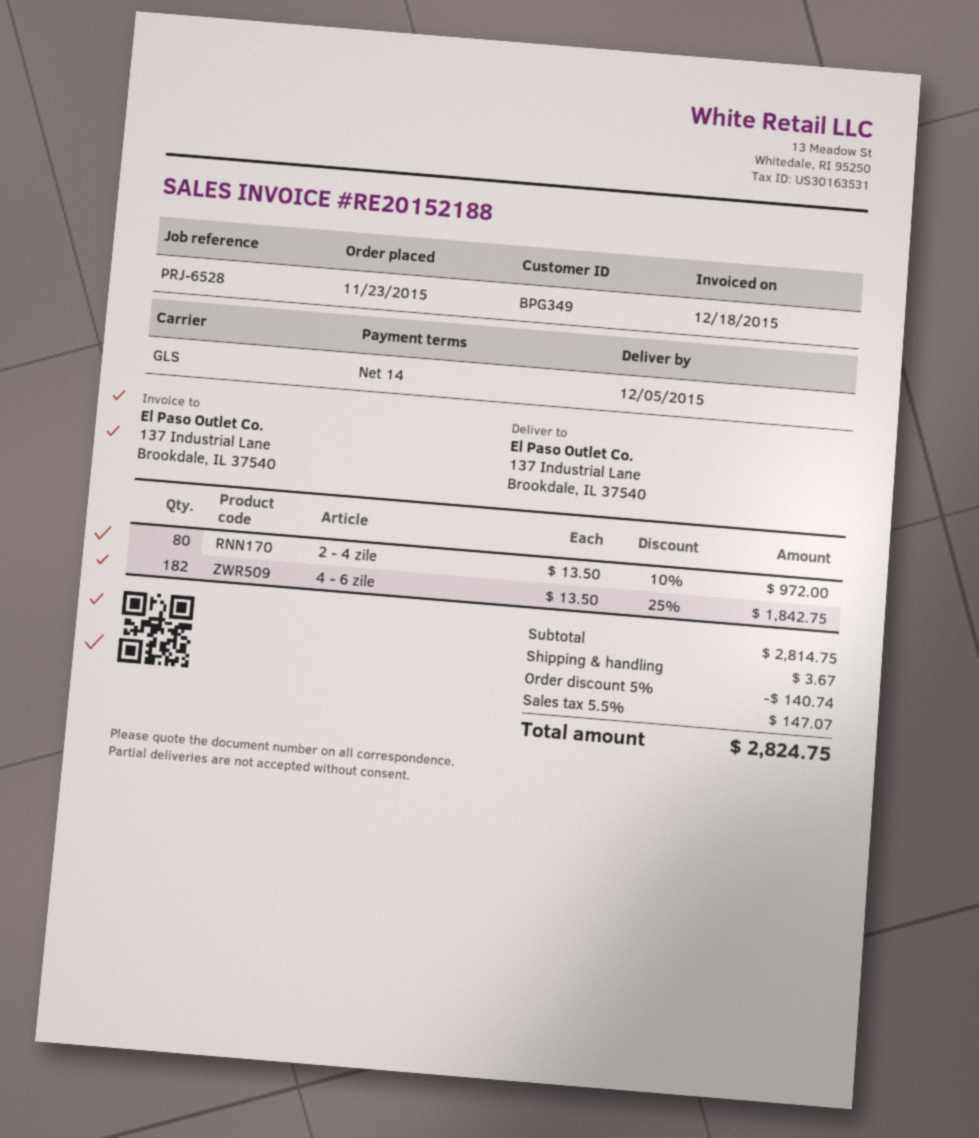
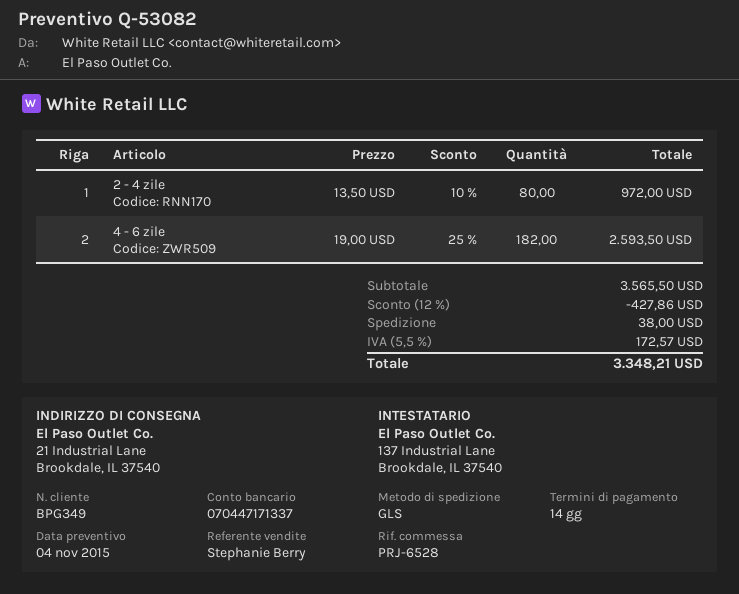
ship to: 137 Industrial Lane, Brookdale, IL 37540 -> 21 Industrial Lane, Brookdale, IL 37540
4 - 6 zile: 182 x 13.50 - 25% = 1842.75 -> 182 x 19.00 - 25% = 2593.50
subtotal: 2814.75 -> 3565.50
discount: 5% = 140.74 -> 12% = 427.86
shipping: 3.67 -> 38.00
tax: 5.5% = 147.07 -> 5.5% = 172.57
total: 2824.75 -> 3348.21

